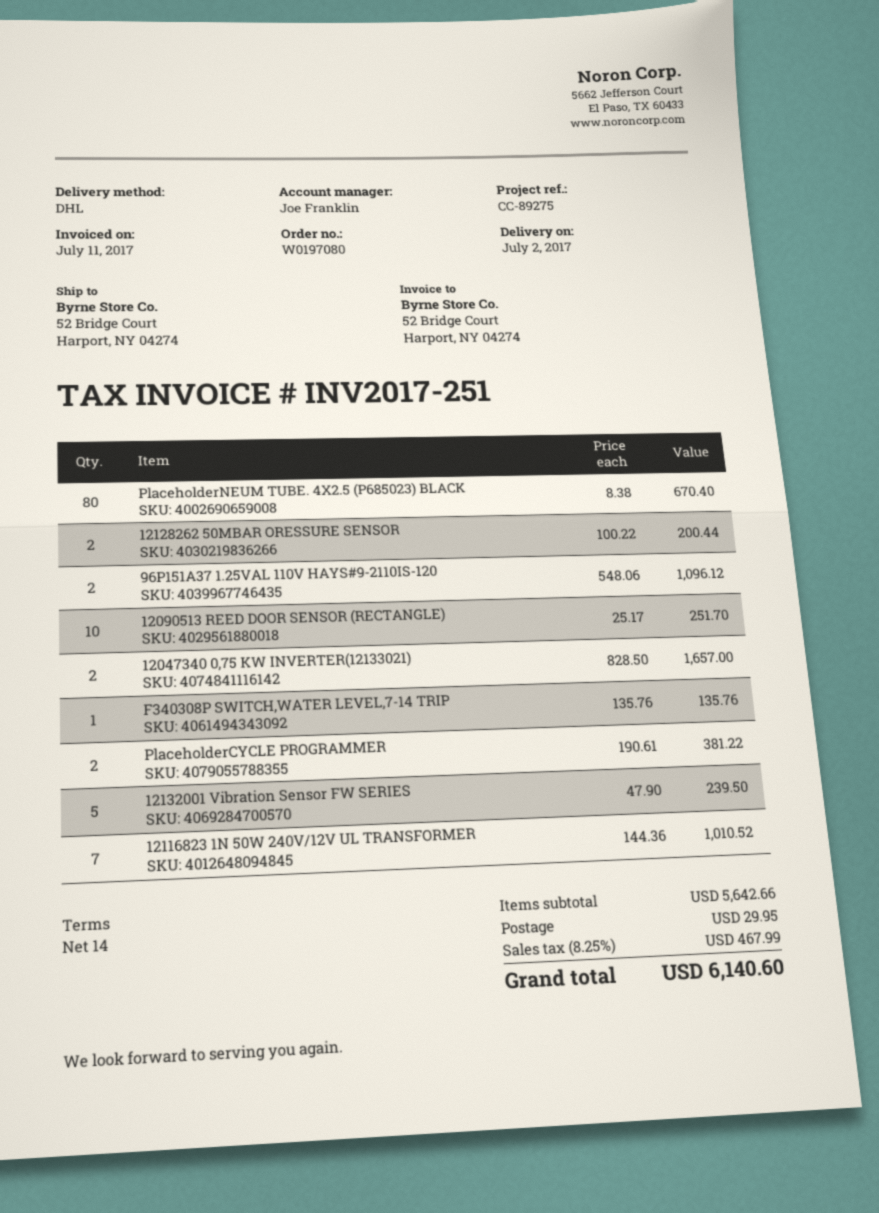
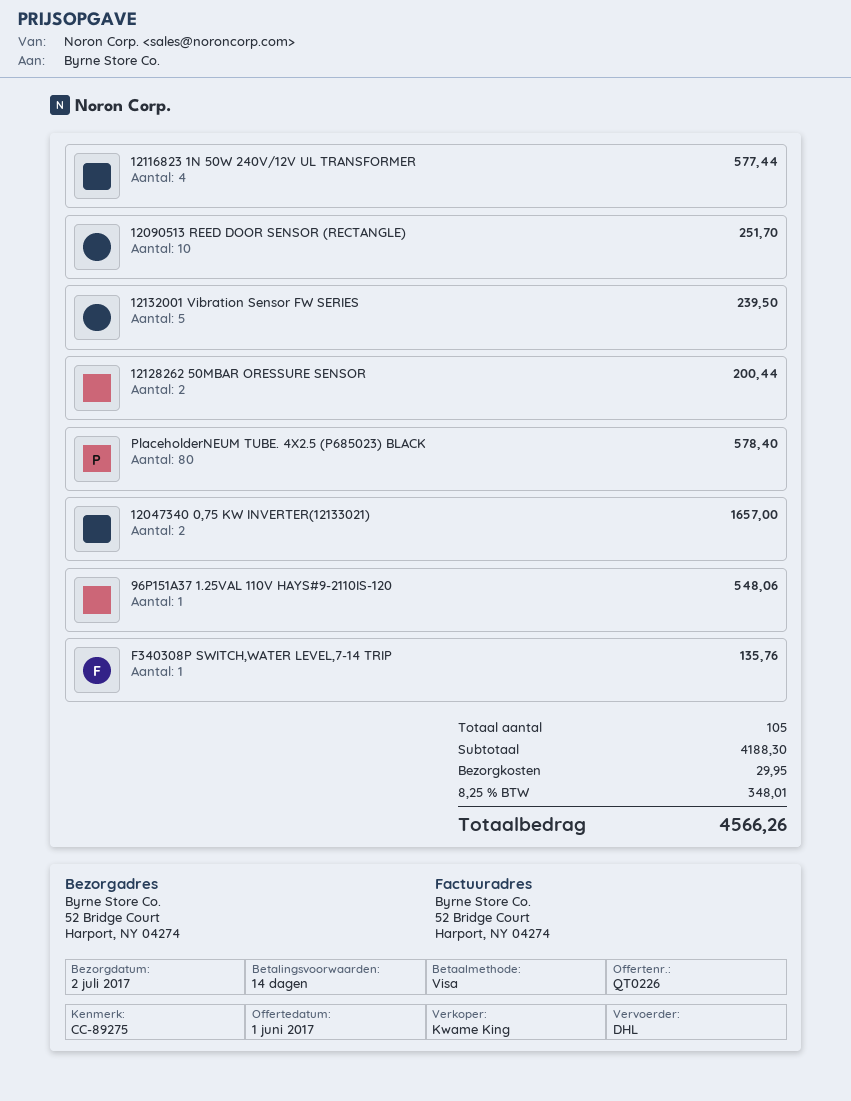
sales rep: Joe Franklin -> Kwame King
PlaceholderNEUM TUBE. 4X2.5 (P685023) BLACK: 80 for 670.40 -> 80 for 578.40
96P151A37 1.25VAL 110V HAYS#9-2110IS-120: 2 for 1096.12 -> 1 for 548.06
PlaceholderCYCLE PROGRAMMER: 2 for 381.22 -> none
12116823 1N 50W 240V/12V UL TRANSFORMER: 7 for 1010.52 -> 4 for 577.44
subtotal: 5642.66 -> 4188.30
tax: 8.25% = 467.99 -> 8.25% = 348.01
total: 6140.60 -> 4566.26

